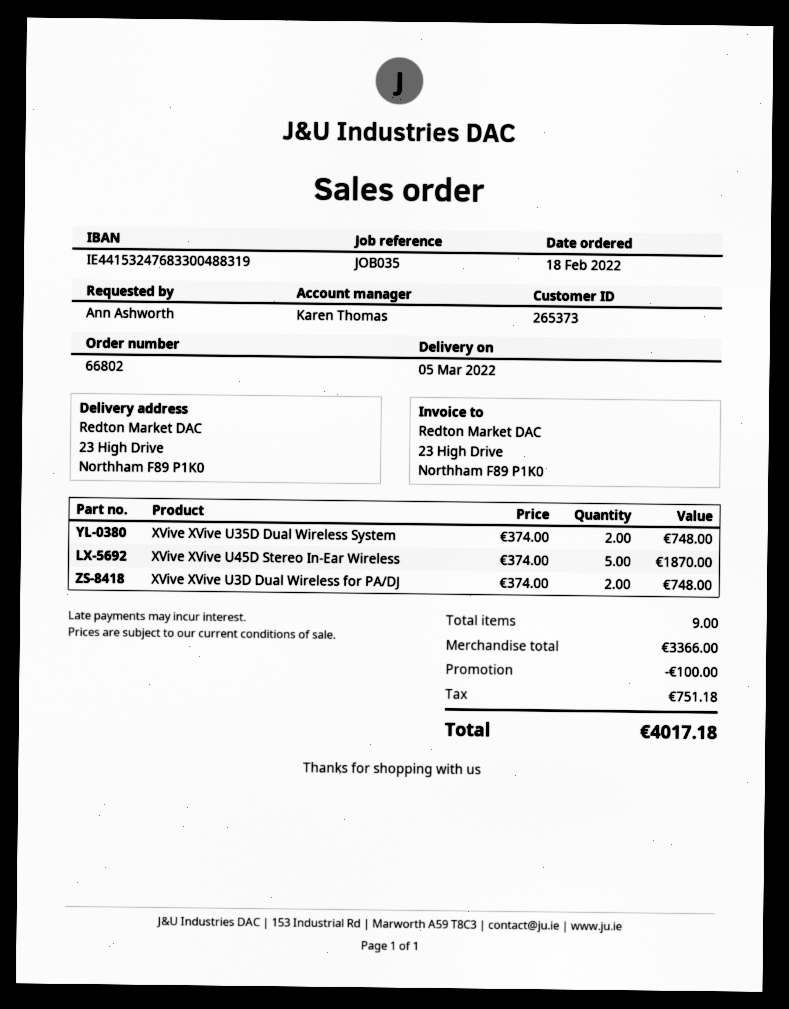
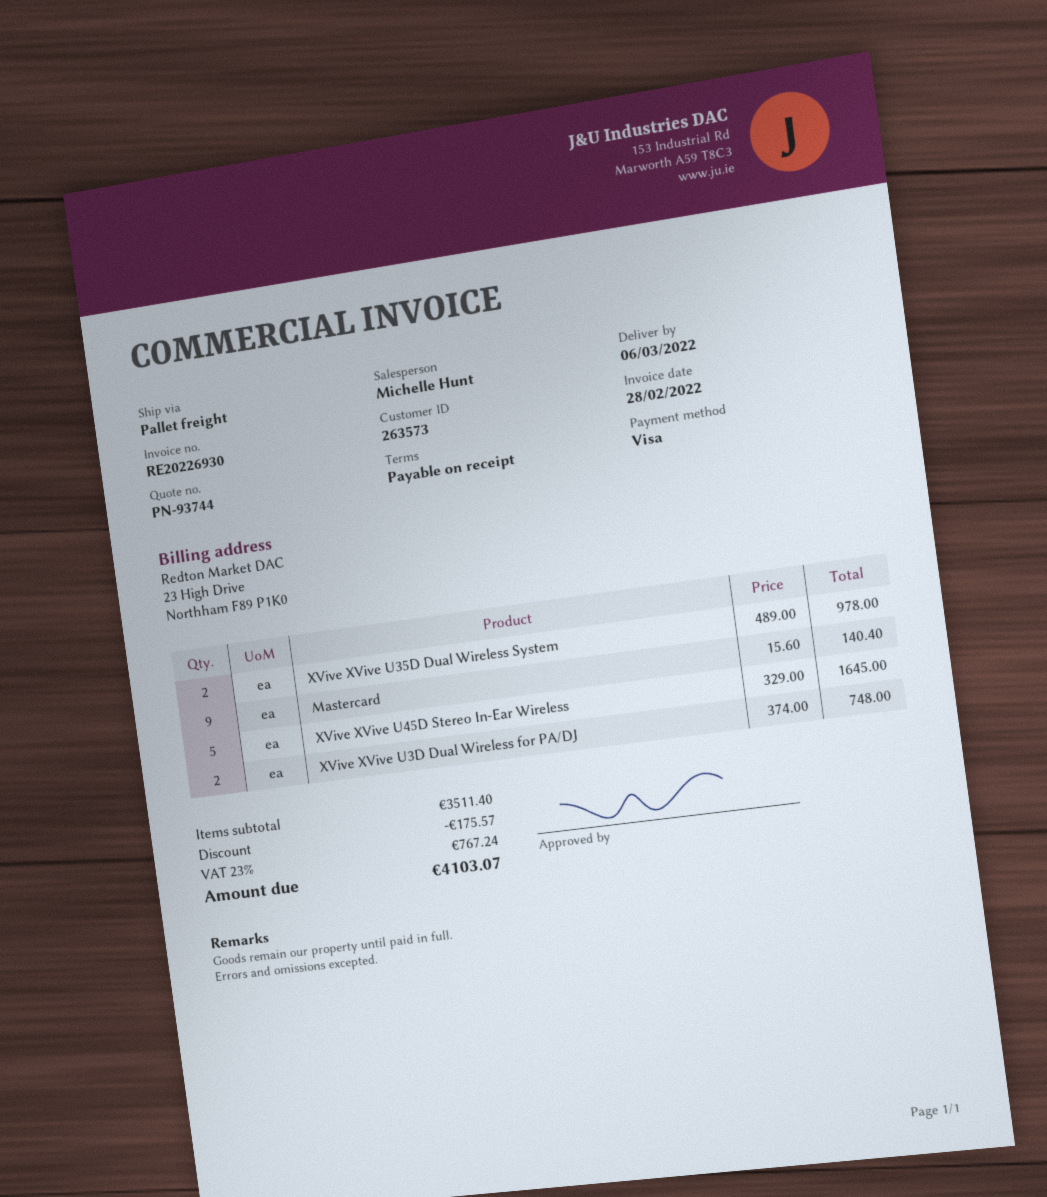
delivery date: 2022-03-05 -> 2022-03-06
customer number: 265373 -> 263573
sales rep: Karen Thomas -> Michelle Hunt
XVive XVive U35D Dual Wireless System: 2 x 374.00 = 748.00 -> 2 x 489.00 = 978.00
XVive XVive U45D Stereo In-Ear Wireless: 5 x 374.00 = 1870.00 -> 5 x 329.00 = 1645.00
Mastercard: none -> 9 x 15.60 = 140.40
subtotal: 3366.00 -> 3511.40
discount: 100.00 -> 175.57
tax: 751.18 -> 767.24
total: 4017.18 -> 4103.07

